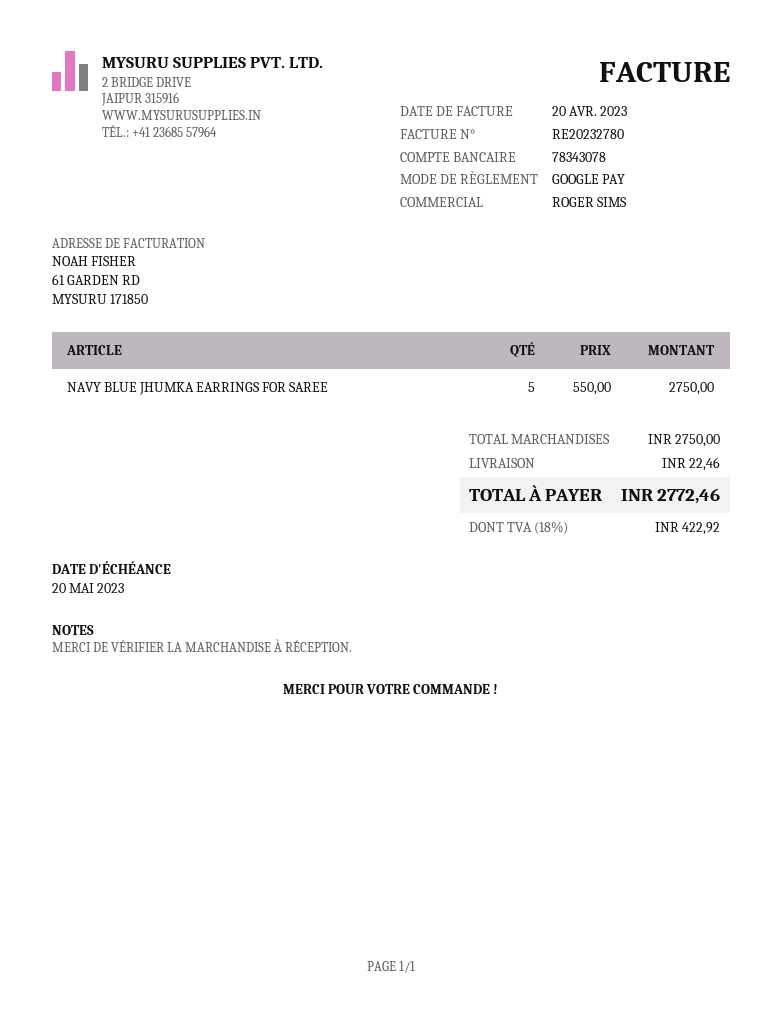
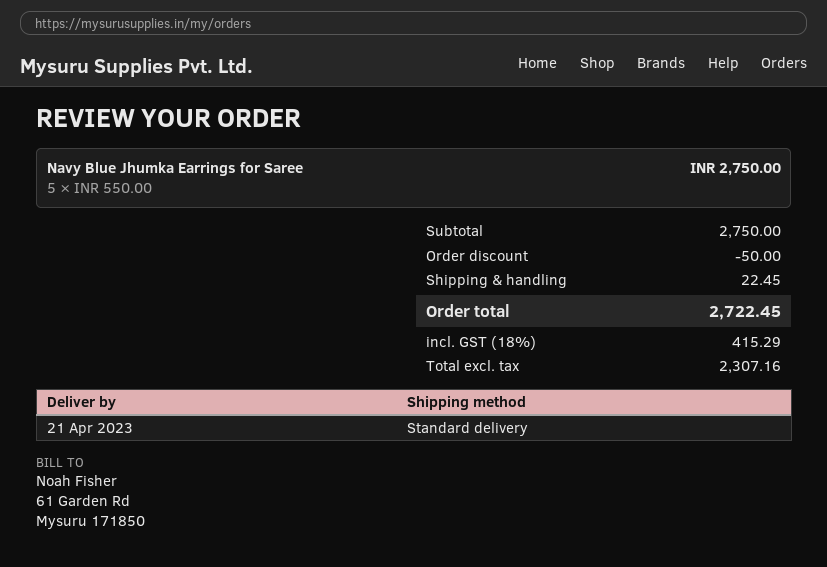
discount: none -> 50.00
shipping: 22.46 -> 22.45
tax: 18% = 422.92 -> 18% = 415.29
total: 2772.46 -> 2722.45

